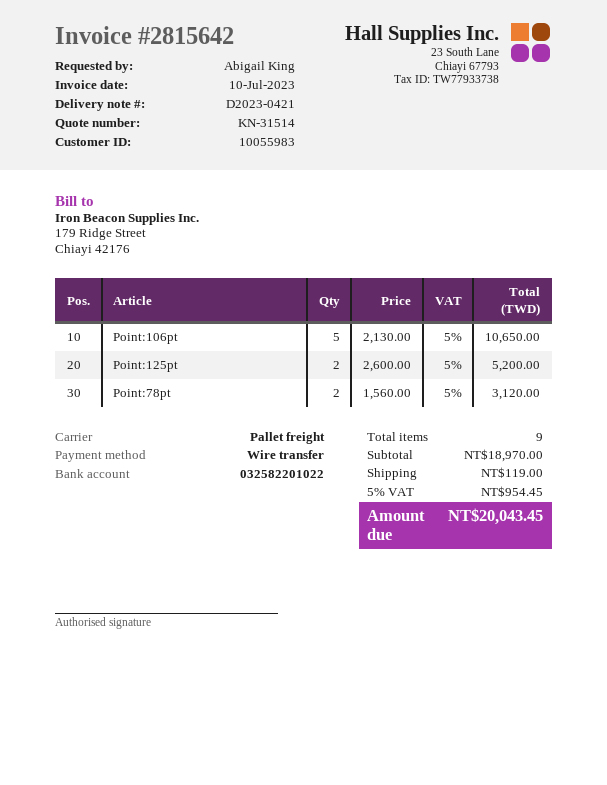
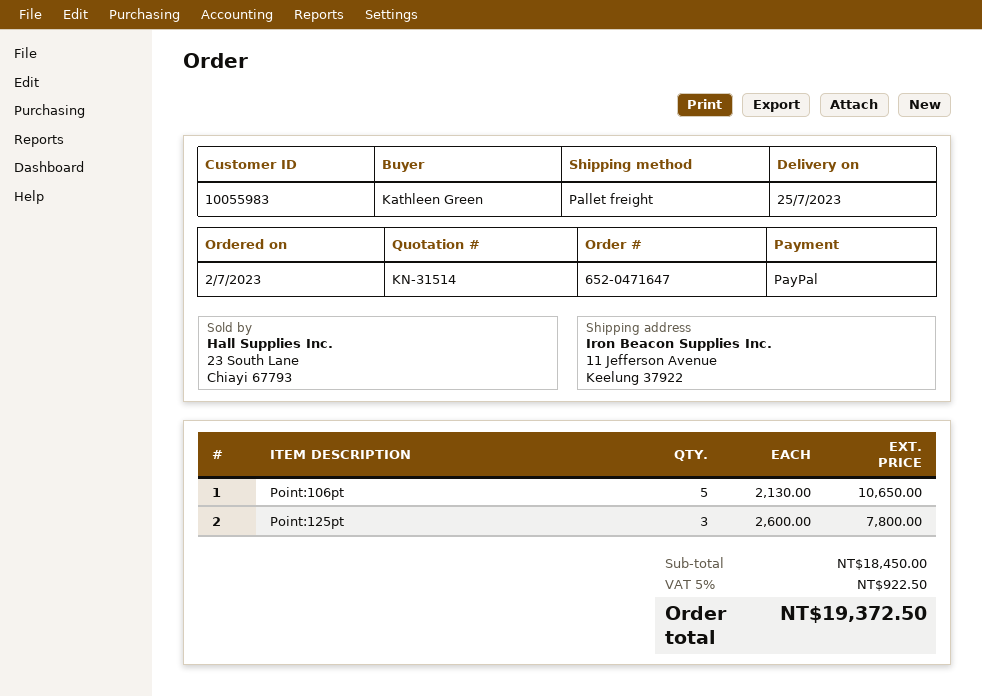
ordered by: Abigail King -> Kathleen Green
payment method: bank transfer -> PayPal
Point:125pt: 2 x 2600.00 = 5200.00 -> 3 x 2600.00 = 7800.00
Point:78pt: 2 x 1560.00 = 3120.00 -> none
subtotal: 18970.00 -> 18450.00
shipping: 119.00 -> none
tax: 5% = 954.45 -> 5% = 922.50
total: 20043.45 -> 19372.50

